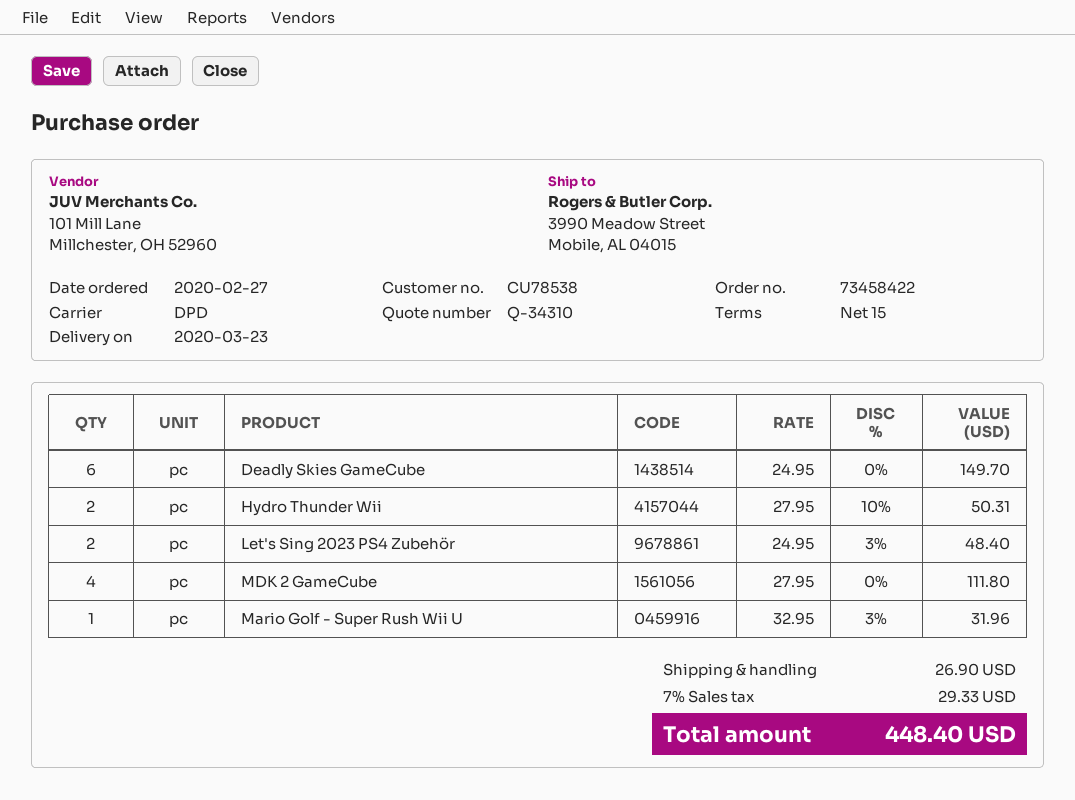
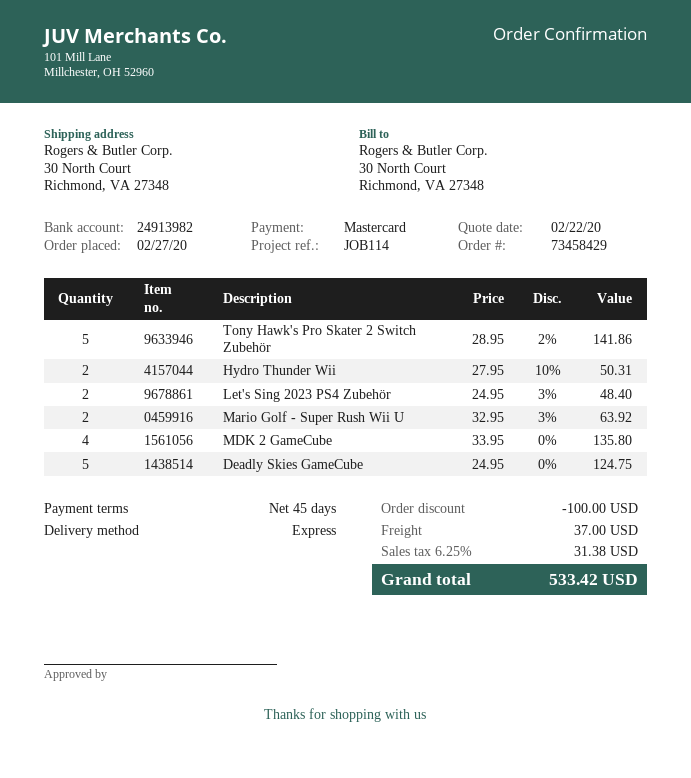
order number: 73458422 -> 73458429
payment terms: 15 days -> 45 days
shipping method: DPD -> express
ship to: 3990 Meadow Street, Mobile, AL 04015 -> 30 North Court, Richmond, VA 27348
Deadly Skies GameCube: 6 x 24.95 = 149.70 -> 5 x 24.95 = 124.75
MDK 2 GameCube: 4 x 27.95 = 111.80 -> 4 x 33.95 = 135.80
Mario Golf - Super Rush Wii U: 1 x 32.95 - 3% = 31.96 -> 2 x 32.95 - 3% = 63.92
Tony Hawk's Pro Skater 2 Switch Zubehör: none -> 5 x 28.95 - 2% = 141.86
discount: none -> 100.00
shipping: 26.90 -> 37.00
tax: 7% = 29.33 -> 6.25% = 31.38
total: 448.40 -> 533.42

